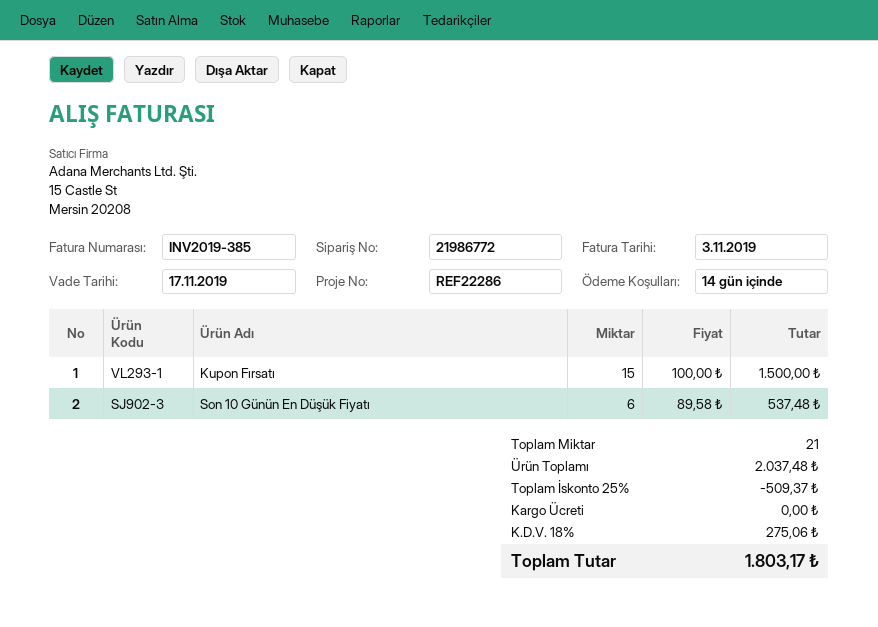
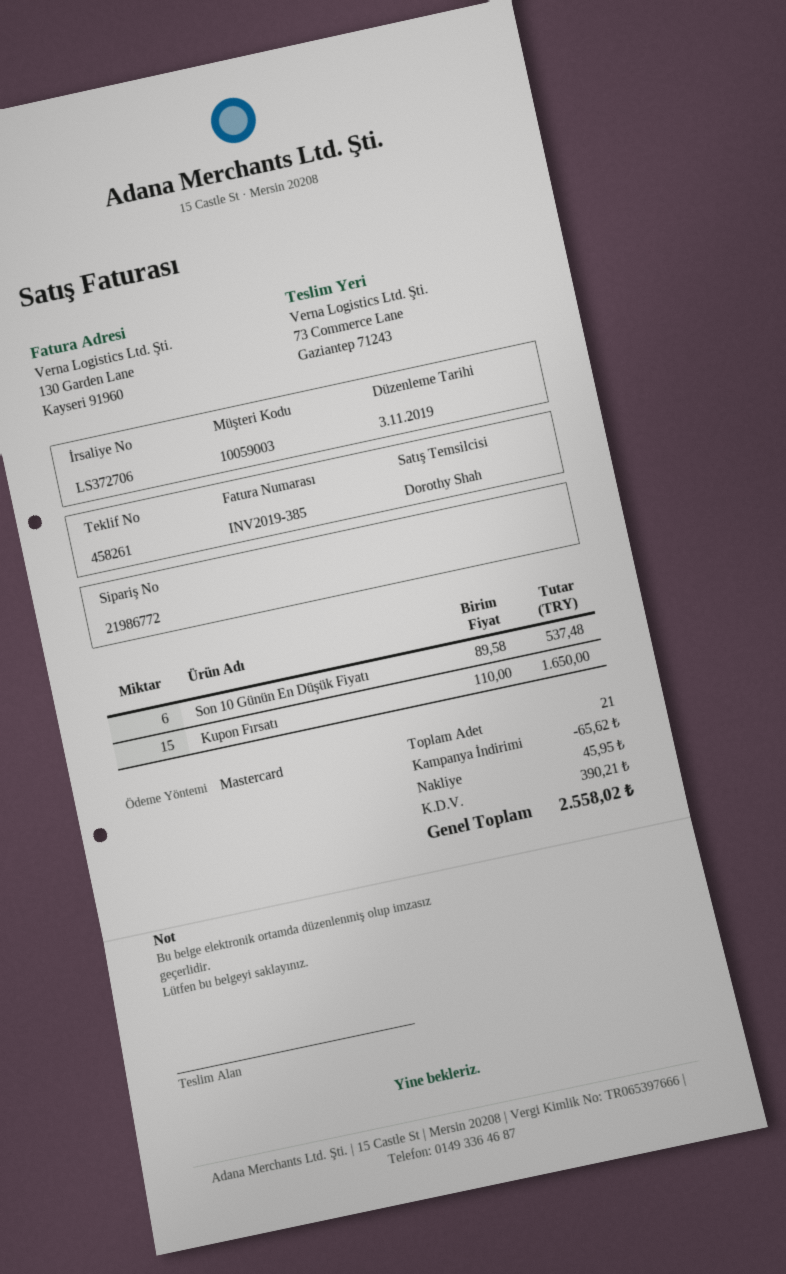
Kupon Fırsatı: 15 x 100.00 = 1500.00 -> 15 x 110.00 = 1650.00
discount: 509.37 -> 65.62
shipping: 0.00 -> 45.95
tax: 275.06 -> 390.21
total: 1803.17 -> 2558.02

